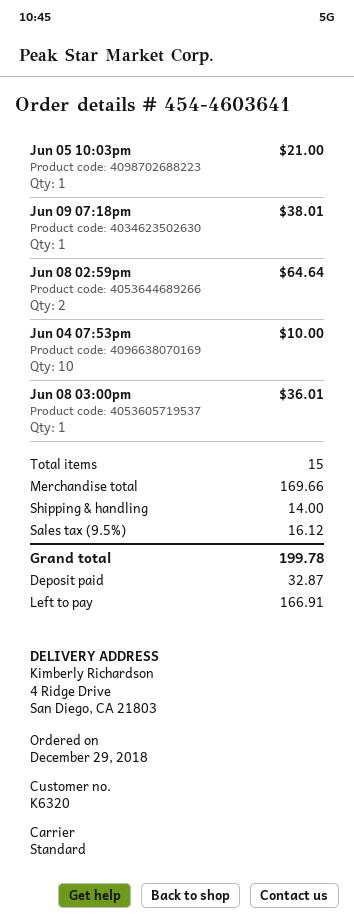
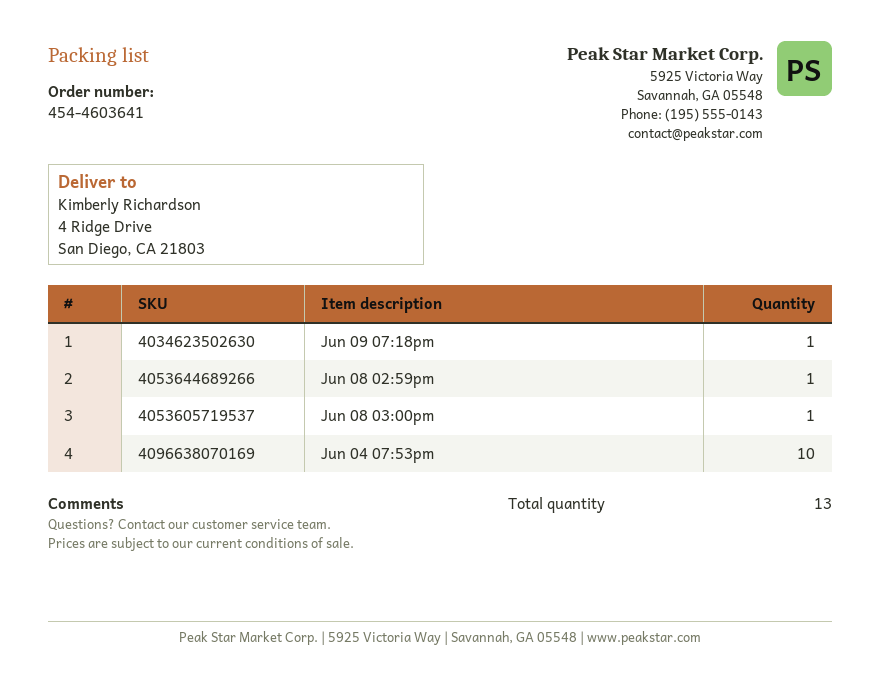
Jun 05 10:03pm: 1 -> none
Jun 08 02:59pm: 2 -> 1
total quantity: 15 -> 13

